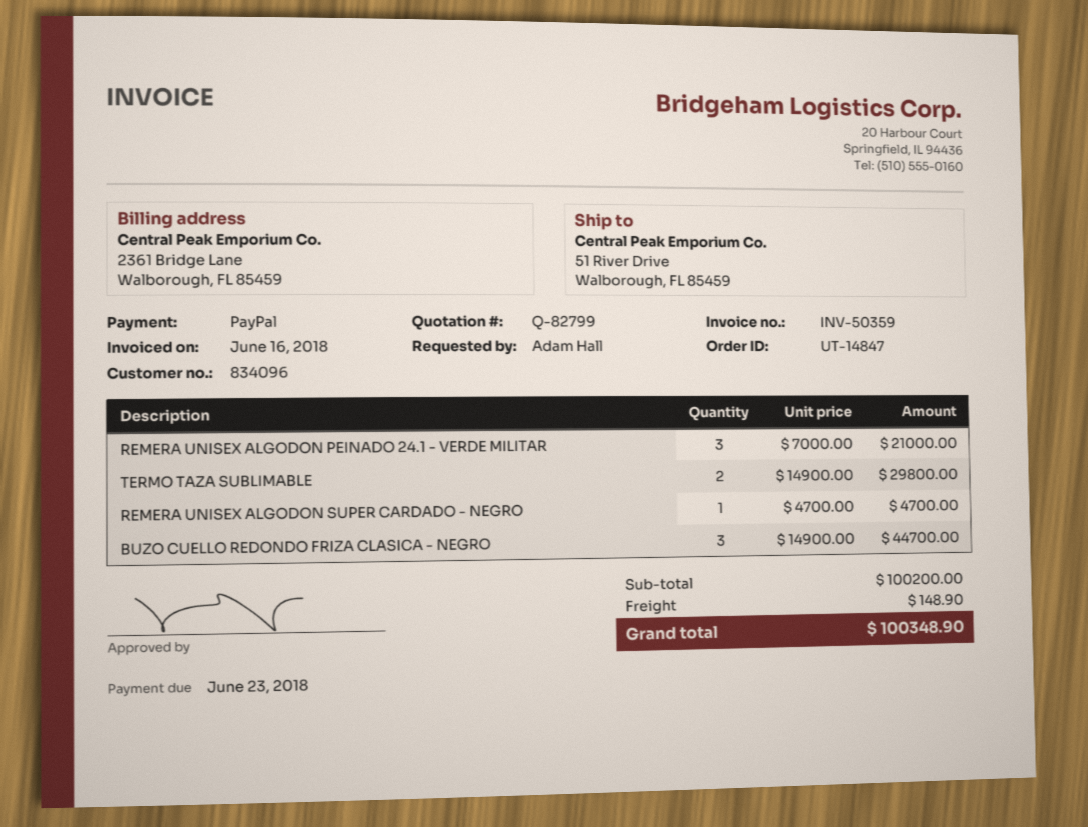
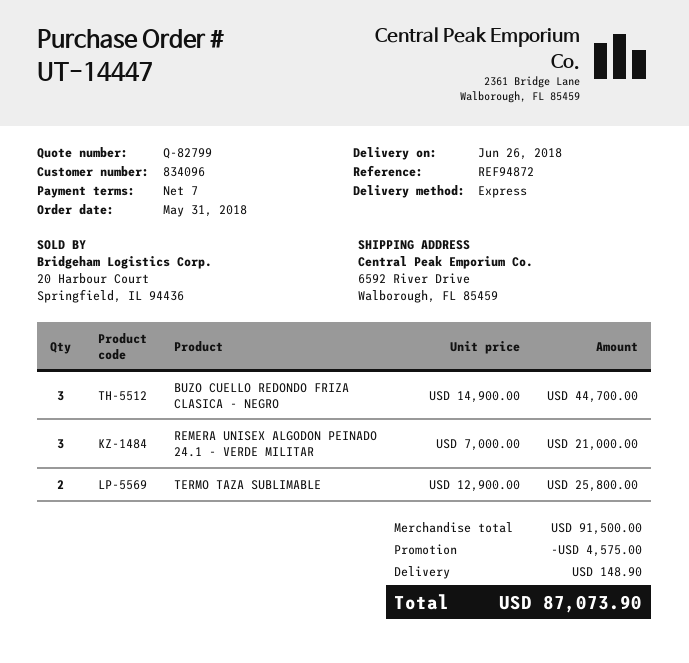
order number: UT-14847 -> UT-14447
ship to: 51 River Drive, Walborough, FL 85459 -> 6592 River Drive, Walborough, FL 85459
TERMO TAZA SUBLIMABLE: 2 x 14900.00 = 29800.00 -> 2 x 12900.00 = 25800.00
REMERA UNISEX ALGODON SUPER CARDADO - NEGRO: 1 x 4700.00 = 4700.00 -> none
subtotal: 100200.00 -> 91500.00
discount: none -> 4575.00
total: 100348.90 -> 87073.90

